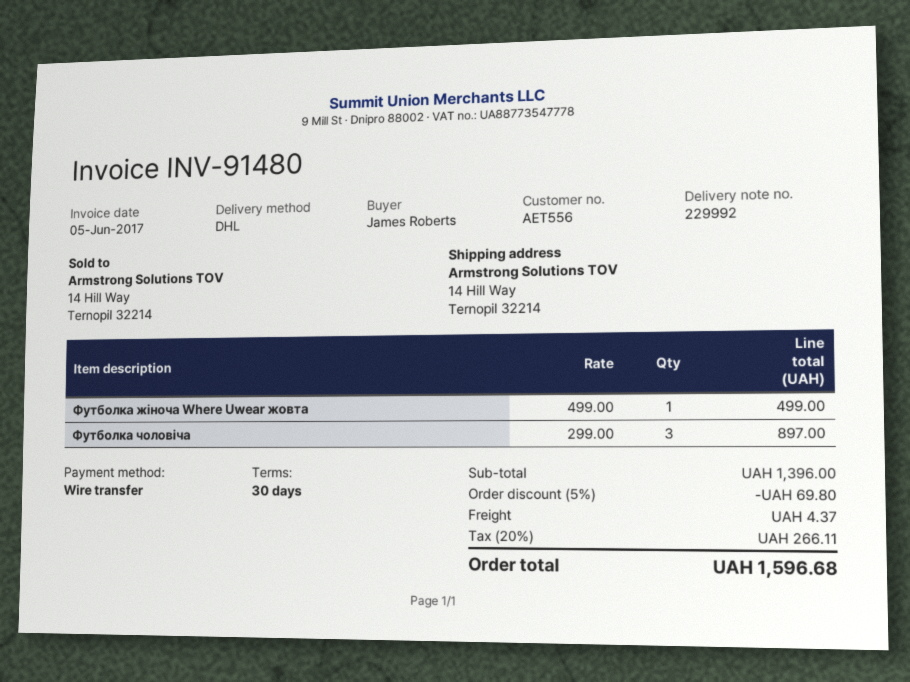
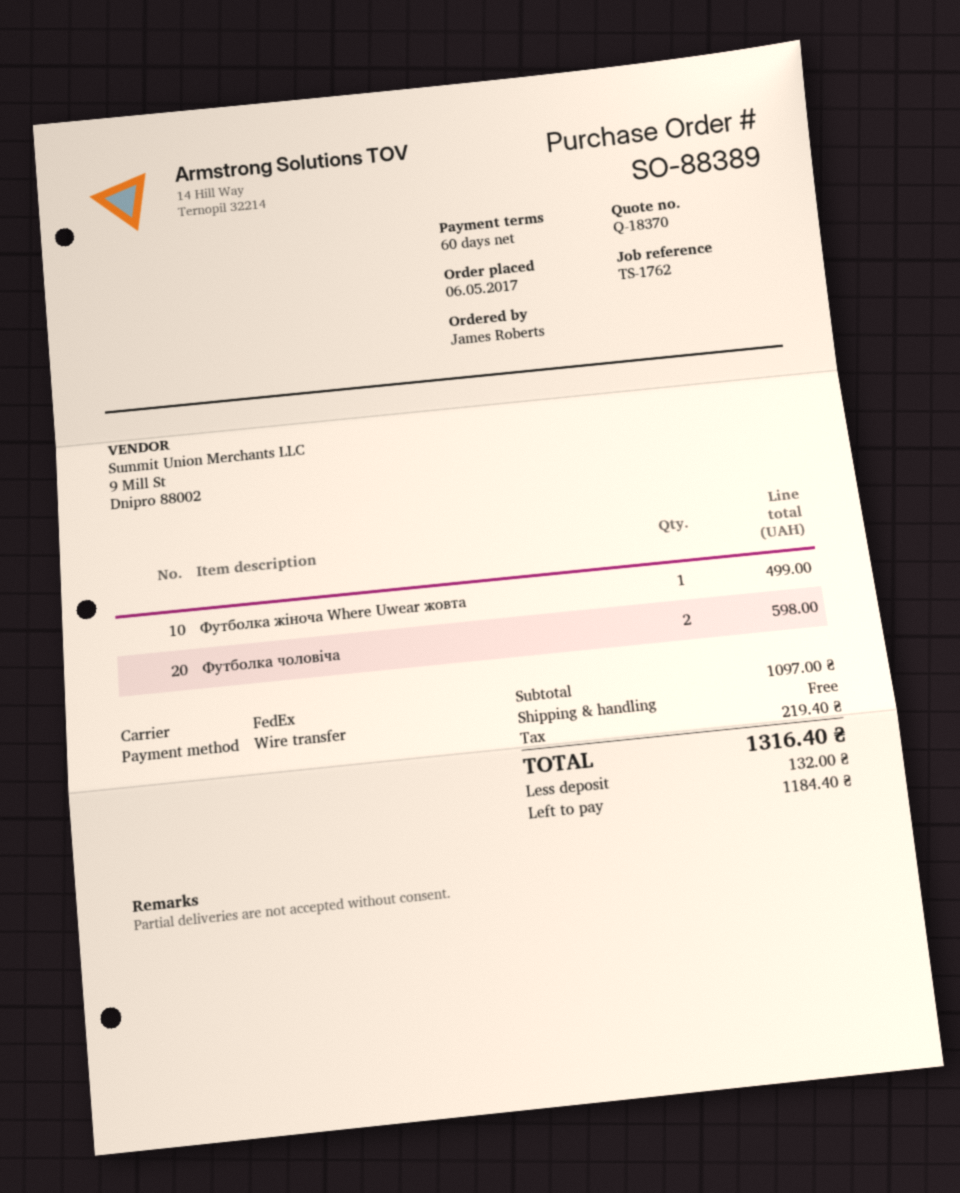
payment terms: 30 days -> 60 days
shipping method: DHL -> FedEx
Футболка чоловіча: 3 for 897.00 -> 2 for 598.00
subtotal: 1396.00 -> 1097.00
discount: 5% = 69.80 -> none
shipping: 4.37 -> 0.00
tax: 266.11 -> 219.40
total: 1596.68 -> 1316.40

